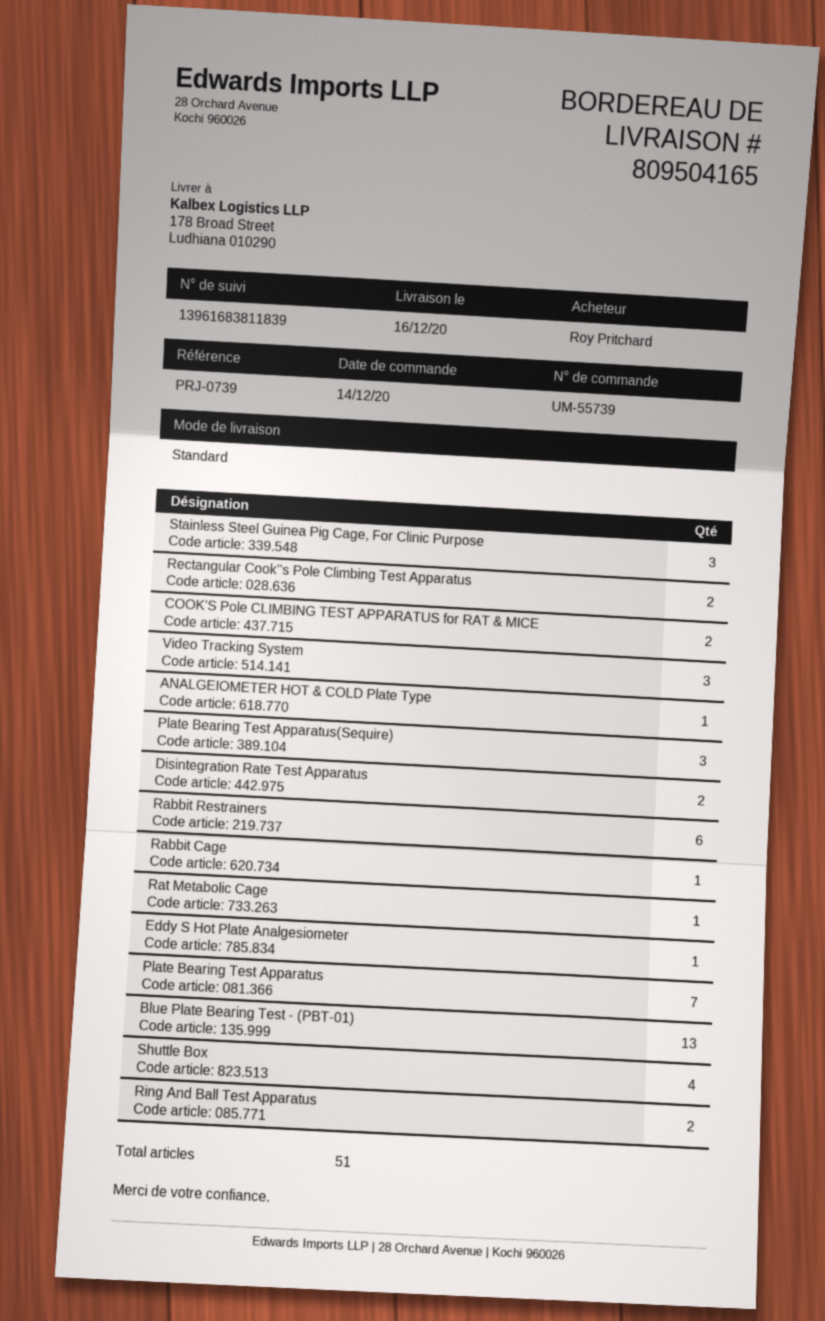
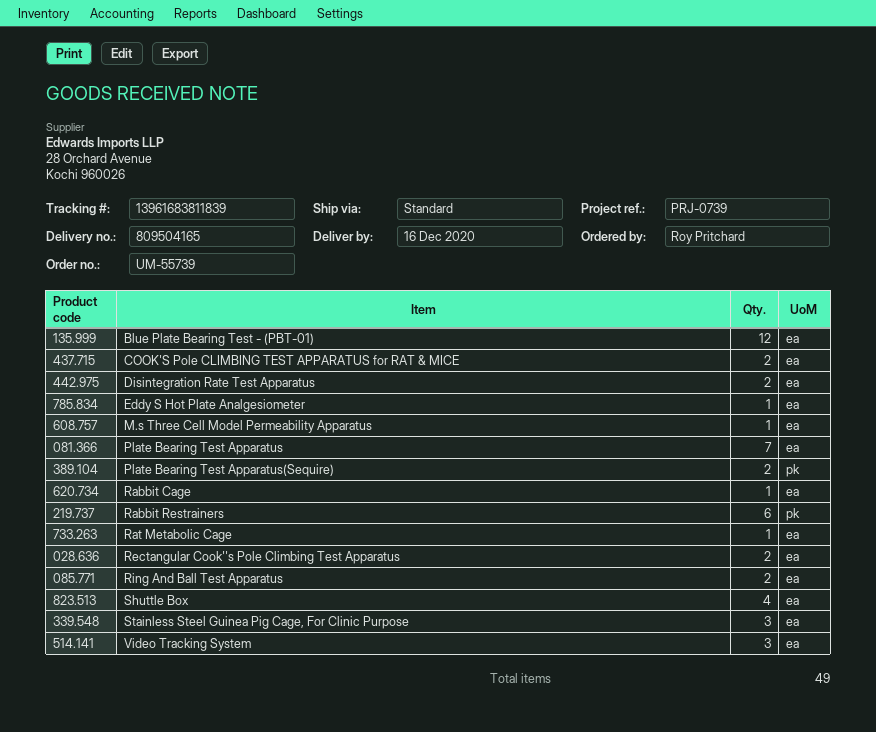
ANALGEIOMETER HOT & COLD Plate Type: 1 -> none
Plate Bearing Test Apparatus(Sequire): 3 -> 2
Blue Plate Bearing Test - (PBT-01): 13 -> 12
M.s Three Cell Model Permeability Apparatus: none -> 1
total quantity: 51 -> 49

